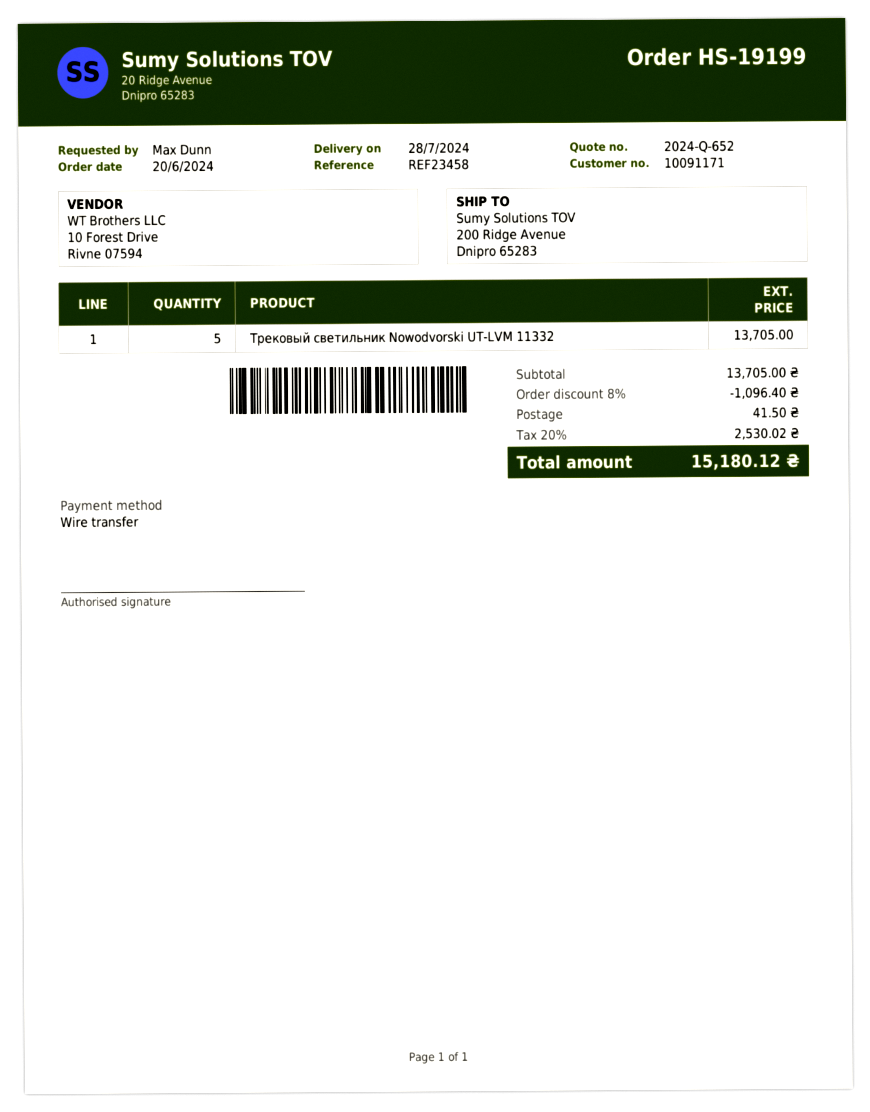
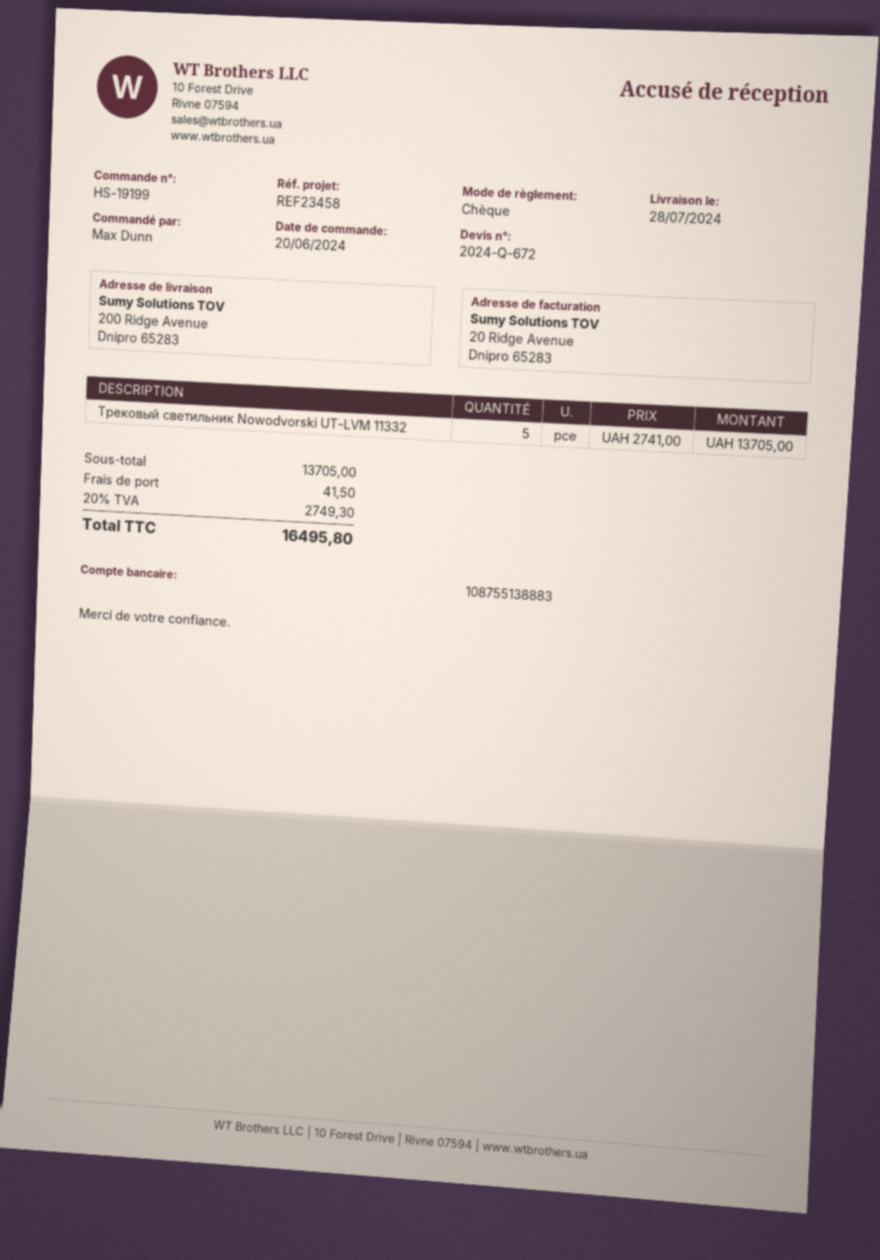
quote number: 2024-Q-652 -> 2024-Q-672
payment method: bank transfer -> cheque
discount: 8% = 1096.40 -> none
tax: 20% = 2530.02 -> 20% = 2749.30
total: 15180.12 -> 16495.80

